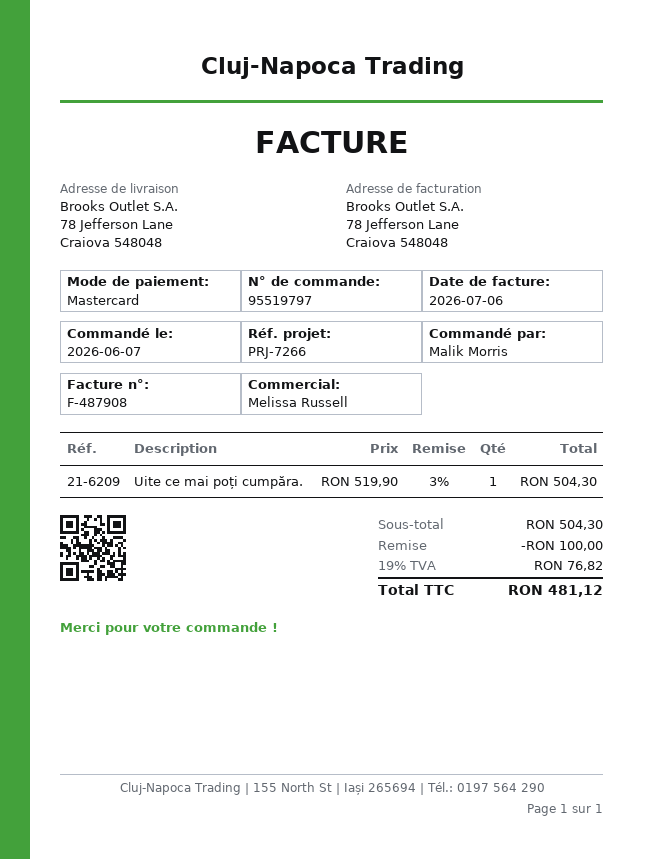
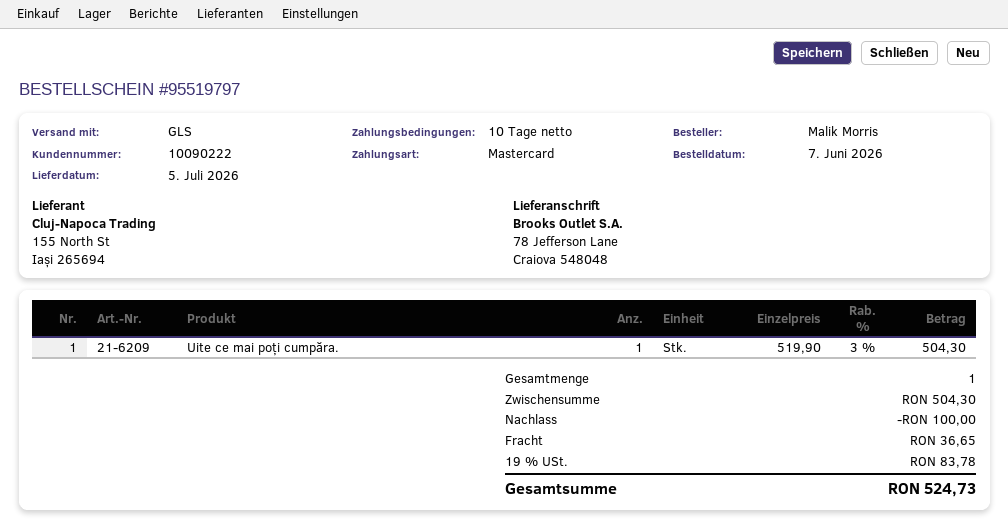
shipping: none -> 36.65
tax: 19% = 76.82 -> 19% = 83.78
total: 481.12 -> 524.73

